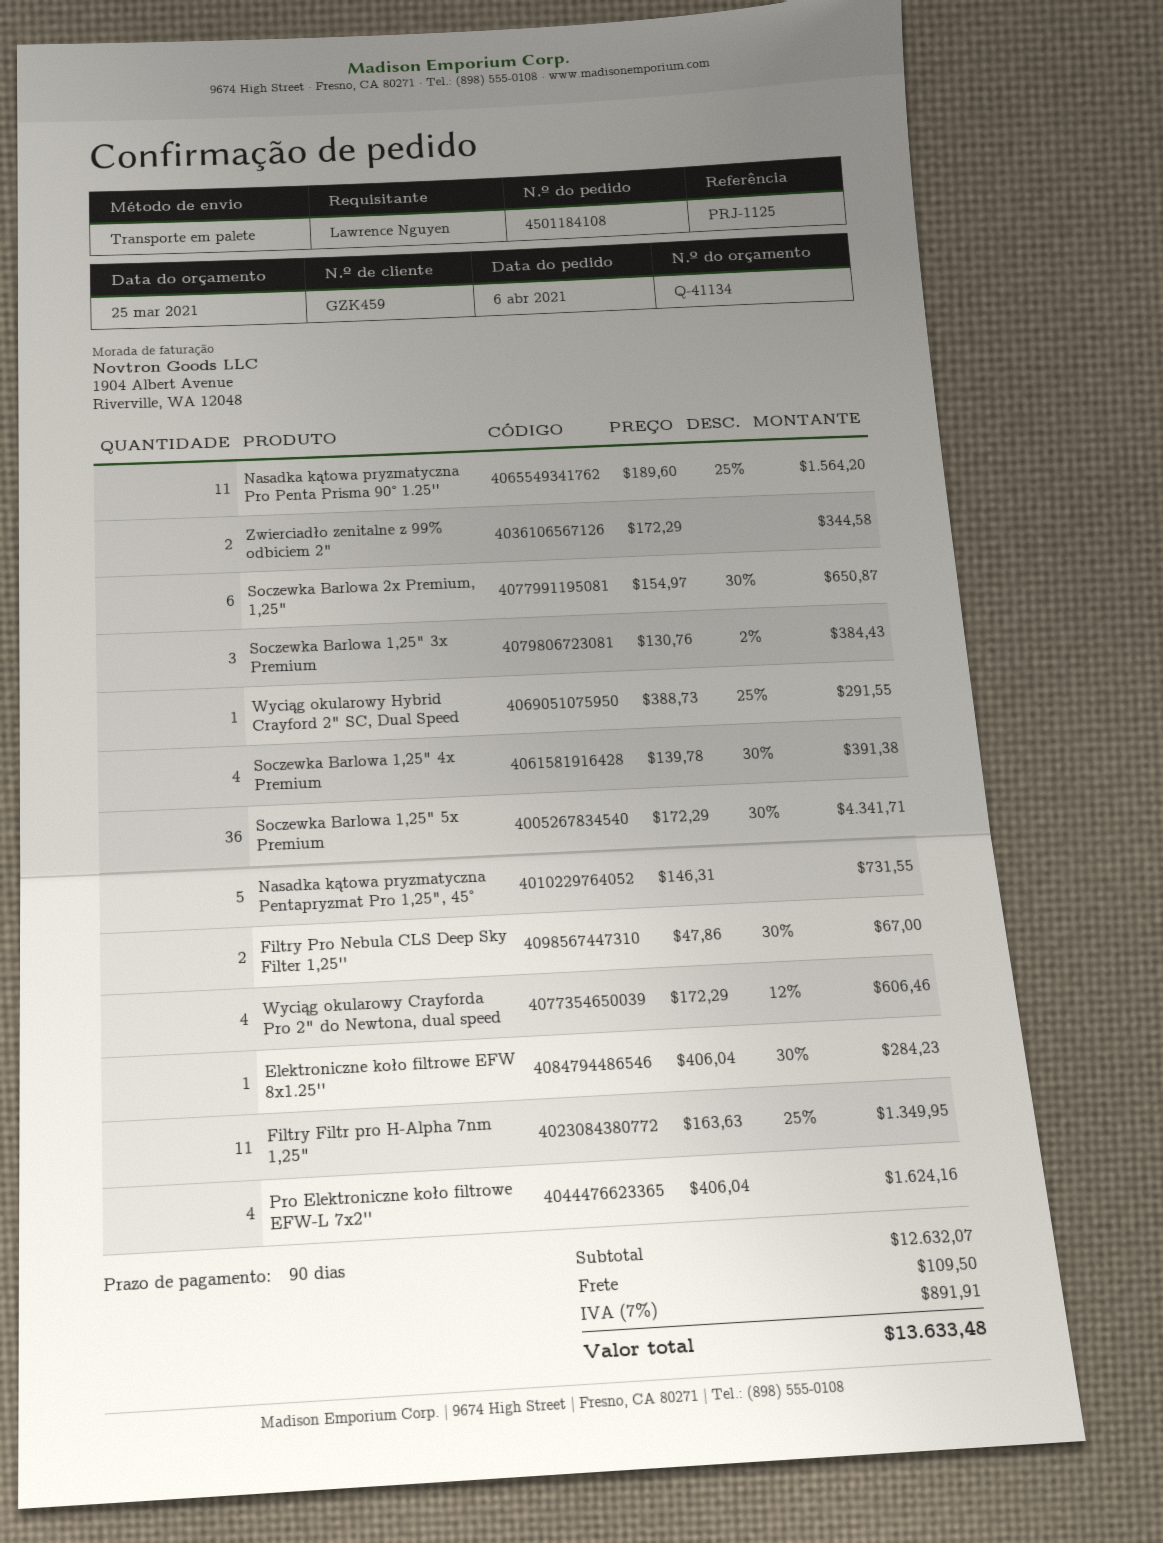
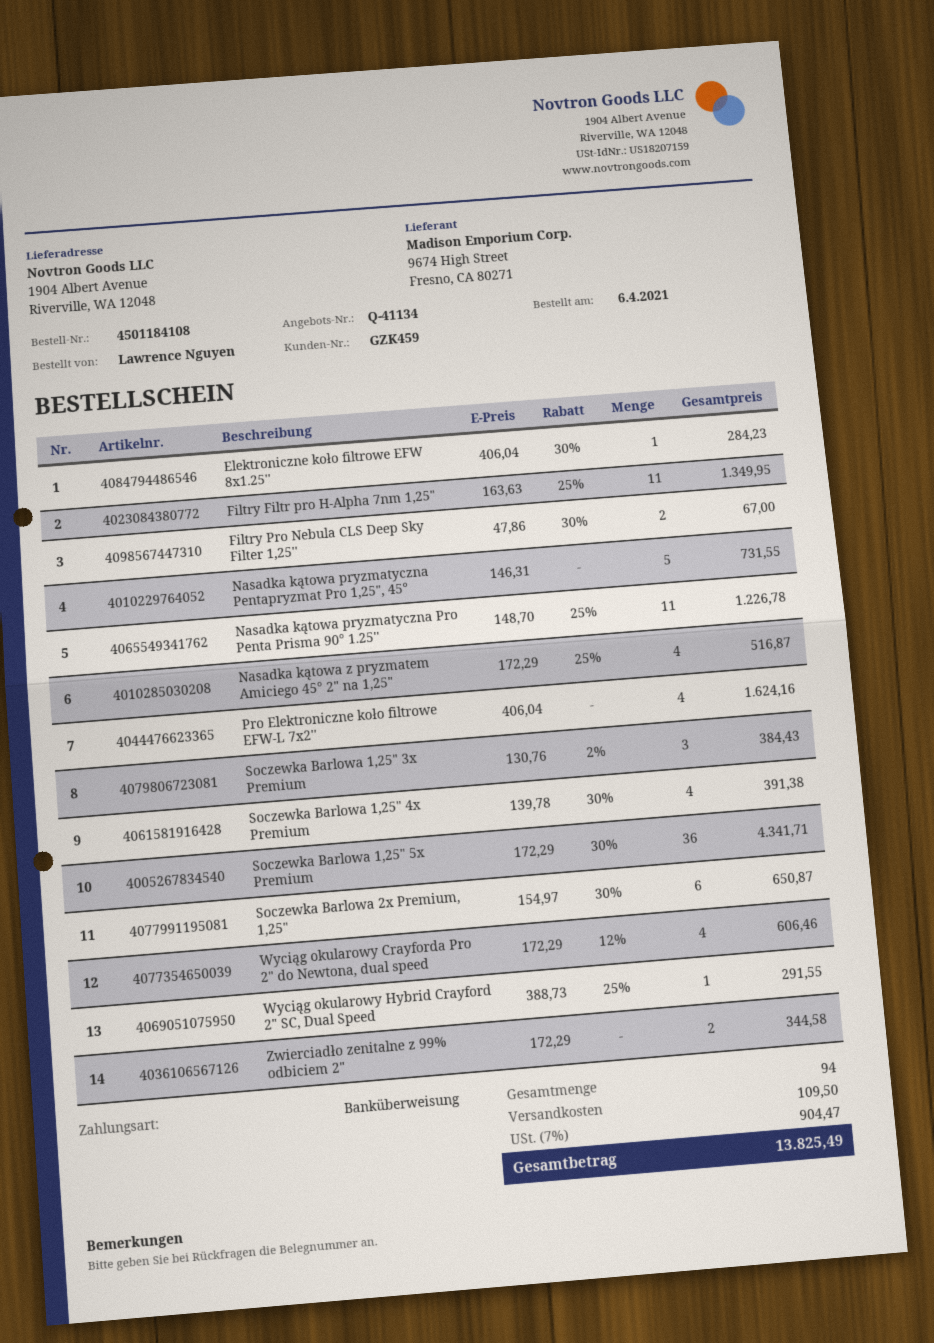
Nasadka kątowa pryzmatyczna Pro Penta Prisma 90° 1.25'': 11 x 189.60 - 25% = 1564.20 -> 11 x 148.70 - 25% = 1226.78
Nasadka kątowa z pryzmatem Amiciego 45° 2" na 1,25": none -> 4 x 172.29 - 25% = 516.87
tax: 7% = 891.91 -> 7% = 904.47
total: 13633.48 -> 13825.49

